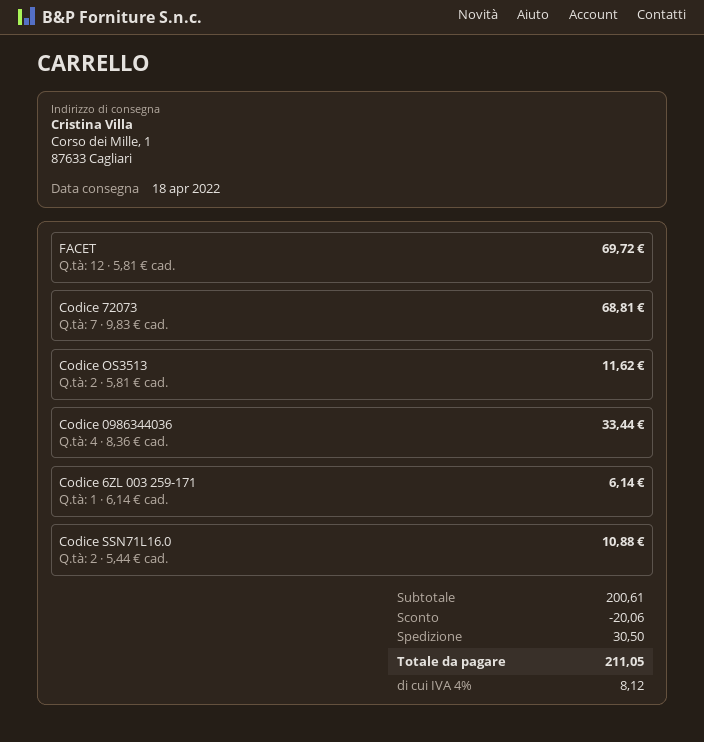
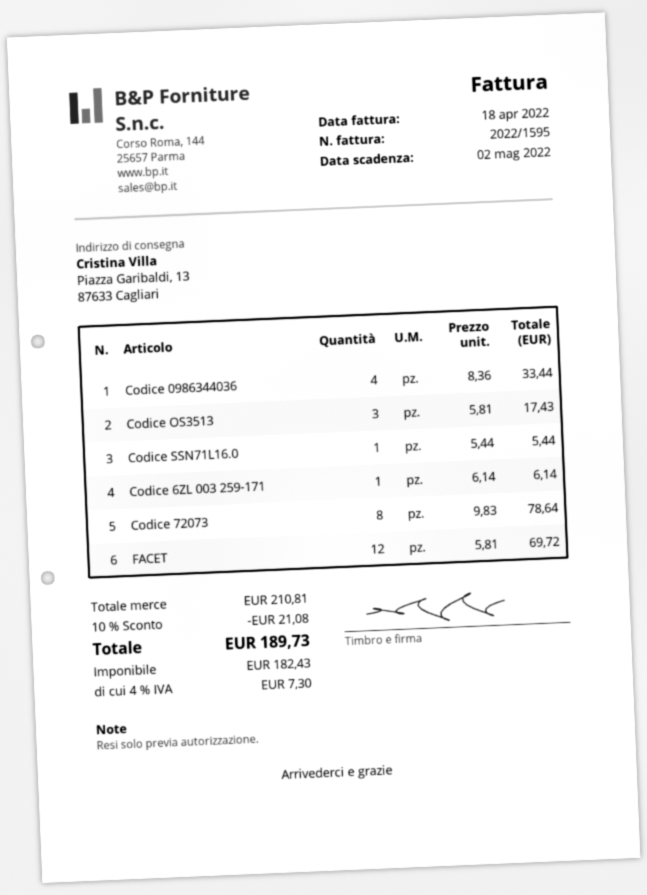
ship to: Corso dei Mille, 1, 87633 Cagliari -> Piazza Garibaldi, 13, 87633 Cagliari
Codice 72073: 7 x 9.83 = 68.81 -> 8 x 9.83 = 78.64
Codice OS3513: 2 x 5.81 = 11.62 -> 3 x 5.81 = 17.43
Codice SSN71L16.0: 2 x 5.44 = 10.88 -> 1 x 5.44 = 5.44
subtotal: 200.61 -> 210.81
discount: 20.06 -> 21.08
shipping: 30.50 -> none
tax: 4% = 8.12 -> 4% = 7.30
total: 211.05 -> 189.73

